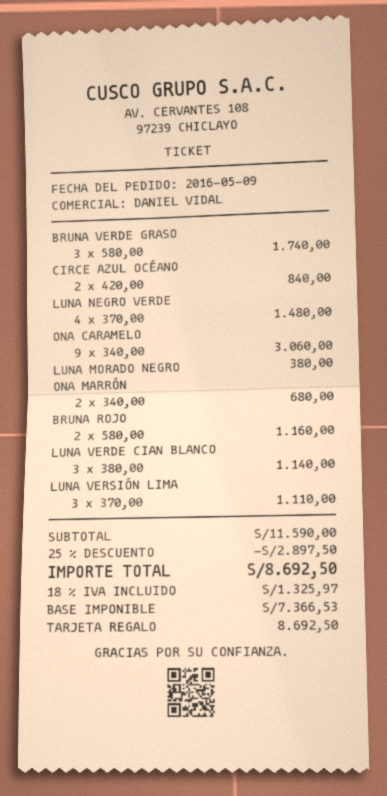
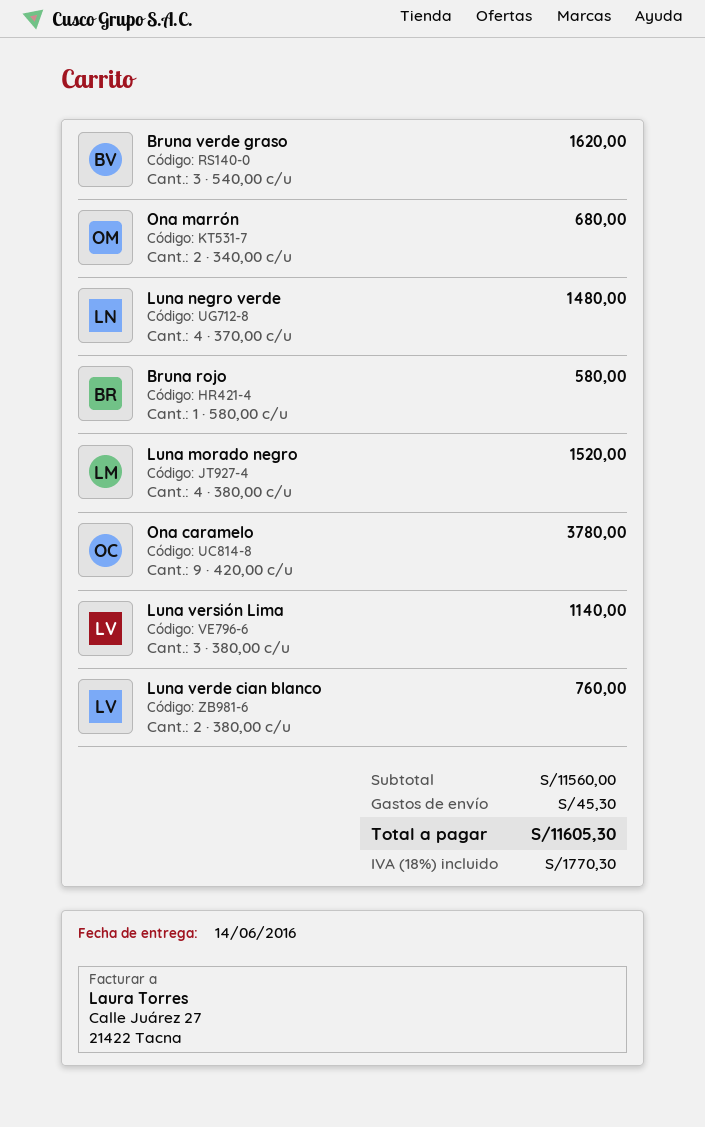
BRUNA VERDE GRASO: 3 x 580.00 = 1740.00 -> 3 x 540.00 = 1620.00
CIRCE AZUL OCÉANO: 2 x 420.00 = 840.00 -> none
ONA CARAMELO: 9 x 340.00 = 3060.00 -> 9 x 420.00 = 3780.00
LUNA MORADO NEGRO: 1 x 380.00 = 380.00 -> 4 x 380.00 = 1520.00
BRUNA ROJO: 2 x 580.00 = 1160.00 -> 1 x 580.00 = 580.00
LUNA VERDE CIAN BLANCO: 3 x 380.00 = 1140.00 -> 2 x 380.00 = 760.00
LUNA VERSIÓN LIMA: 3 x 370.00 = 1110.00 -> 3 x 380.00 = 1140.00
subtotal: 11590.00 -> 11560.00
discount: 25% = 2897.50 -> none
shipping: none -> 45.30
tax: 18% = 1325.97 -> 18% = 1770.30
total: 8692.50 -> 11605.30

